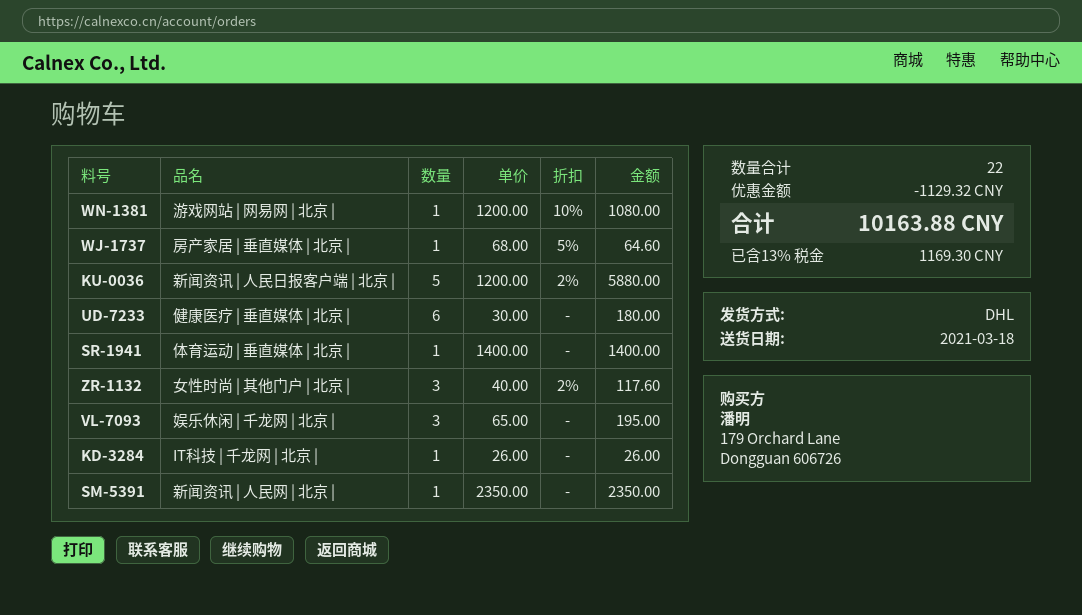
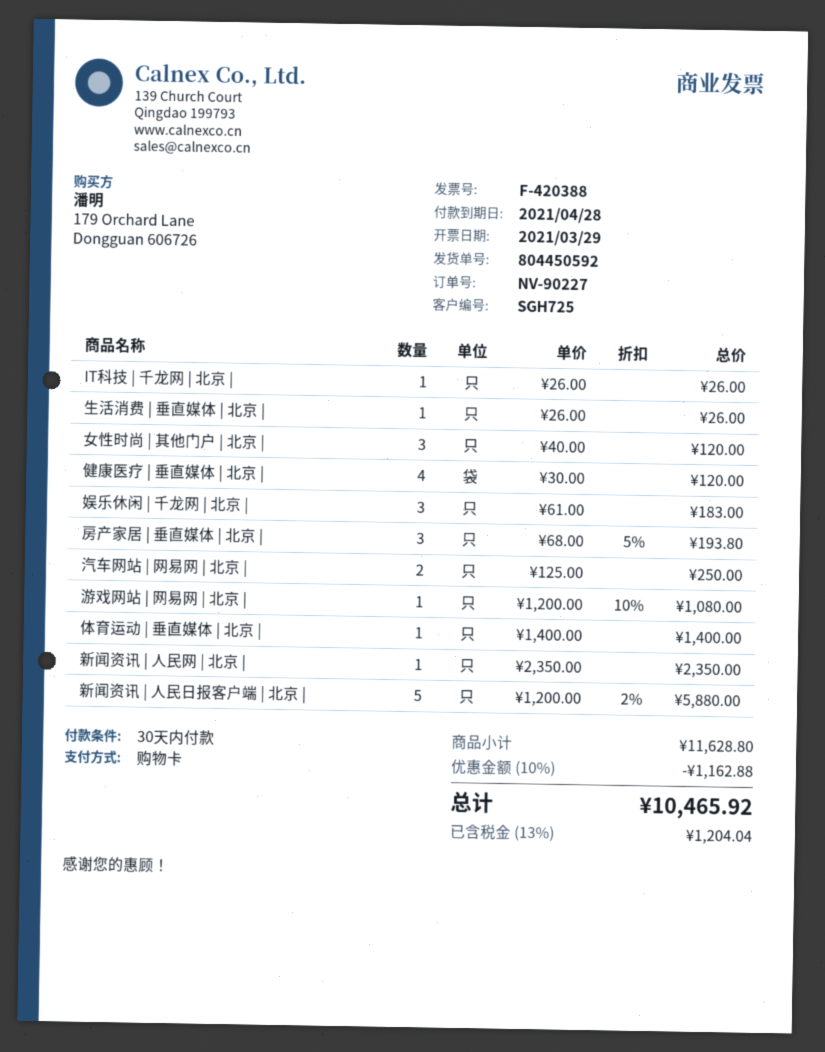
房产家居 | 垂直媒体 | 北京 |: 1 x 68.00 - 5% = 64.60 -> 3 x 68.00 - 5% = 193.80
健康医疗 | 垂直媒体 | 北京 |: 6 x 30.00 = 180.00 -> 4 x 30.00 = 120.00
女性时尚 | 其他门户 | 北京 |: 3 x 40.00 - 2% = 117.60 -> 3 x 40.00 = 120.00
娱乐休闲 | 千龙网 | 北京 |: 3 x 65.00 = 195.00 -> 3 x 61.00 = 183.00
生活消费 | 垂直媒体 | 北京 |: none -> 1 x 26.00 = 26.00
汽车网站 | 网易网 | 北京 |: none -> 2 x 125.00 = 250.00
discount: 1129.32 -> 1162.88
tax: 13% = 1169.30 -> 13% = 1204.04
total: 10163.88 -> 10465.92

